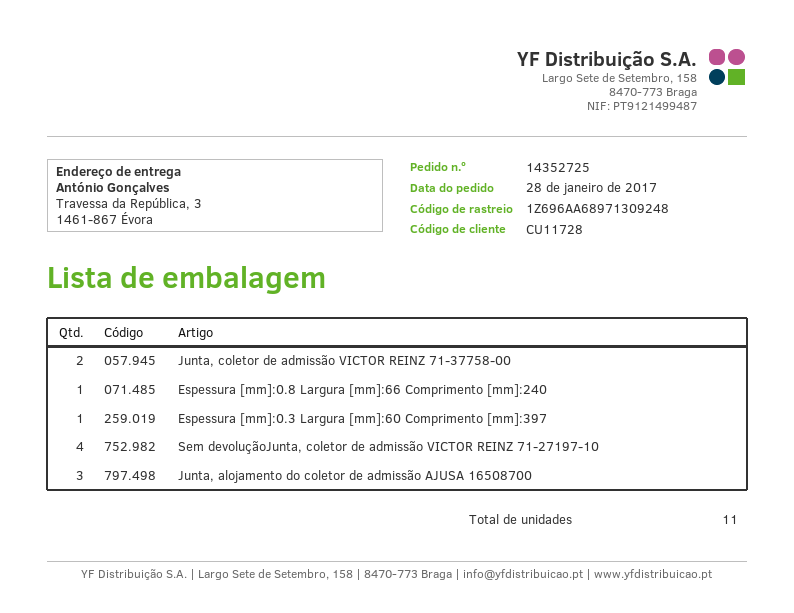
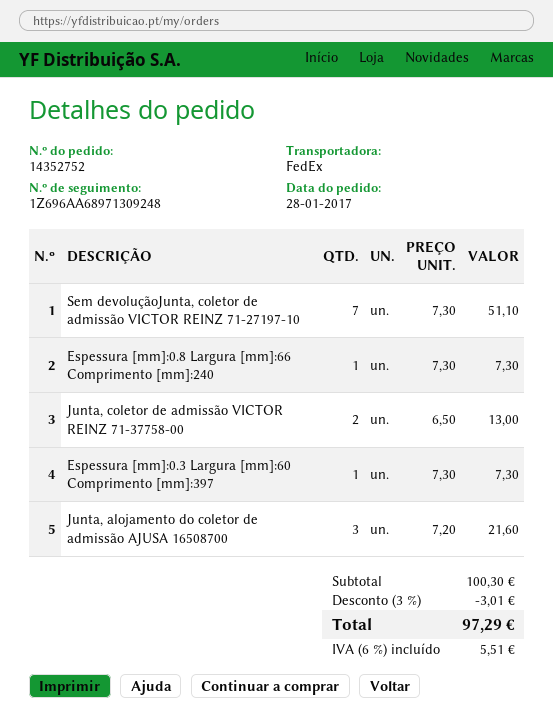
order number: 14352725 -> 14352752
Sem devoluçãoJunta, coletor de admissão VICTOR REINZ 71-27197-10: 4 -> 7

